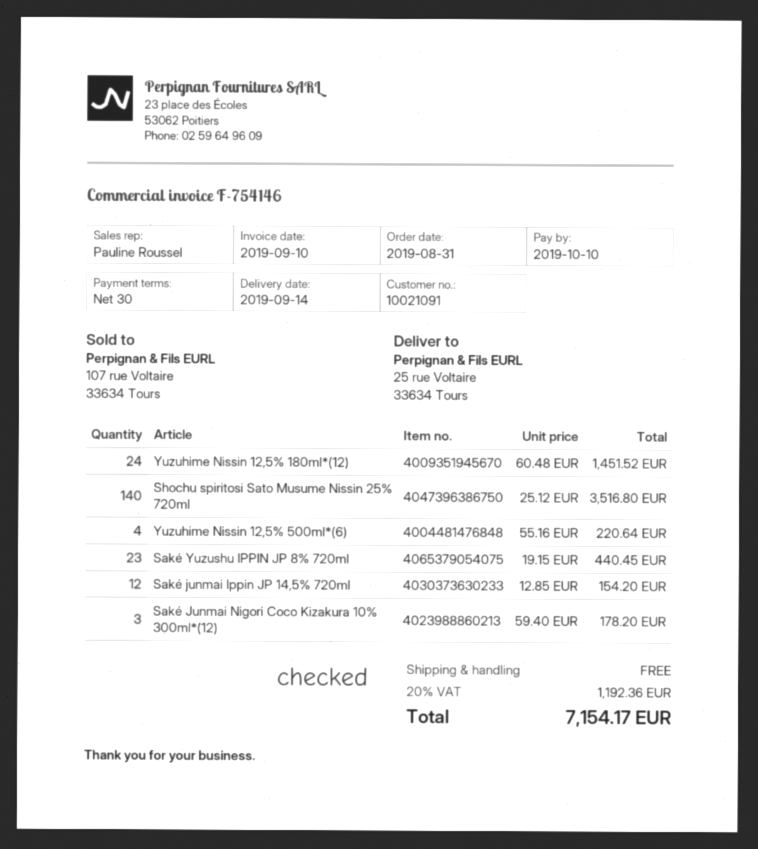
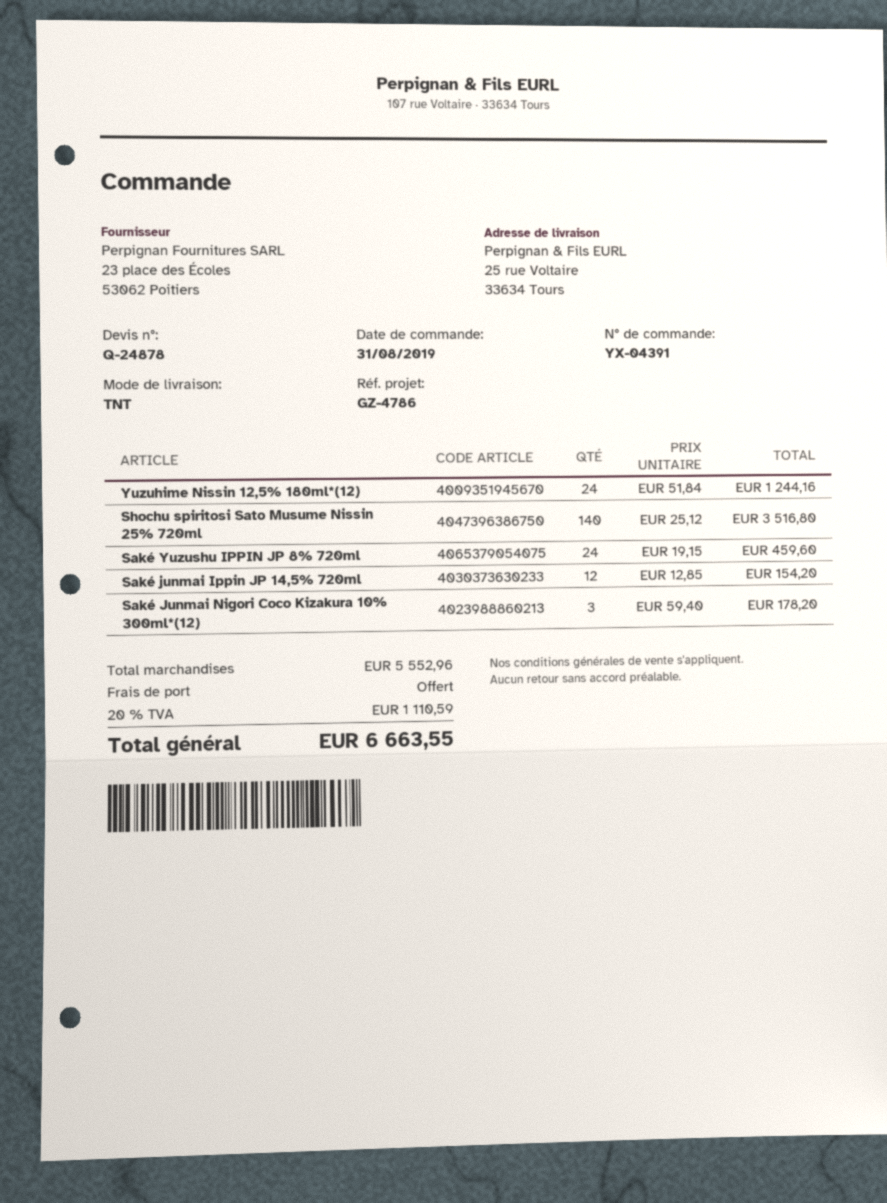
Yuzuhime Nissin 12,5% 180ml*(12): 24 x 60.48 = 1451.52 -> 24 x 51.84 = 1244.16
Yuzuhime Nissin 12,5% 500ml*(6): 4 x 55.16 = 220.64 -> none
Saké Yuzushu IPPIN JP 8% 720ml: 23 x 19.15 = 440.45 -> 24 x 19.15 = 459.60
tax: 20% = 1192.36 -> 20% = 1110.59
total: 7154.17 -> 6663.55

